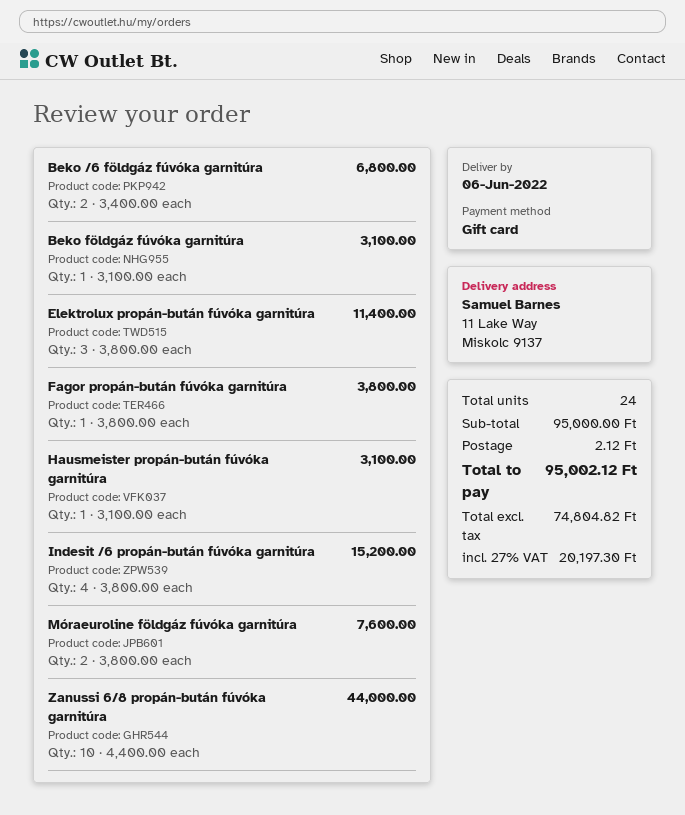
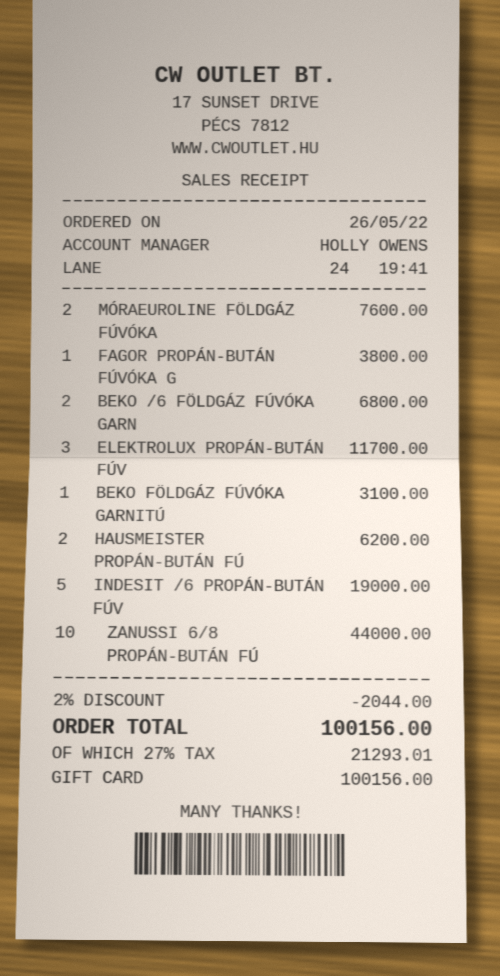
Elektrolux propán-bután fúvóka garnitúra: 3 for 11400.00 -> 3 for 11700.00
Hausmeister propán-bután fúvóka garnitúra: 1 for 3100.00 -> 2 for 6200.00
Indesit /6 propán-bután fúvóka garnitúra: 4 for 15200.00 -> 5 for 19000.00
discount: none -> 2% = 2044.00
shipping: 2.12 -> none
tax: 27% = 20197.30 -> 27% = 21293.01
total: 95002.12 -> 100156.00

